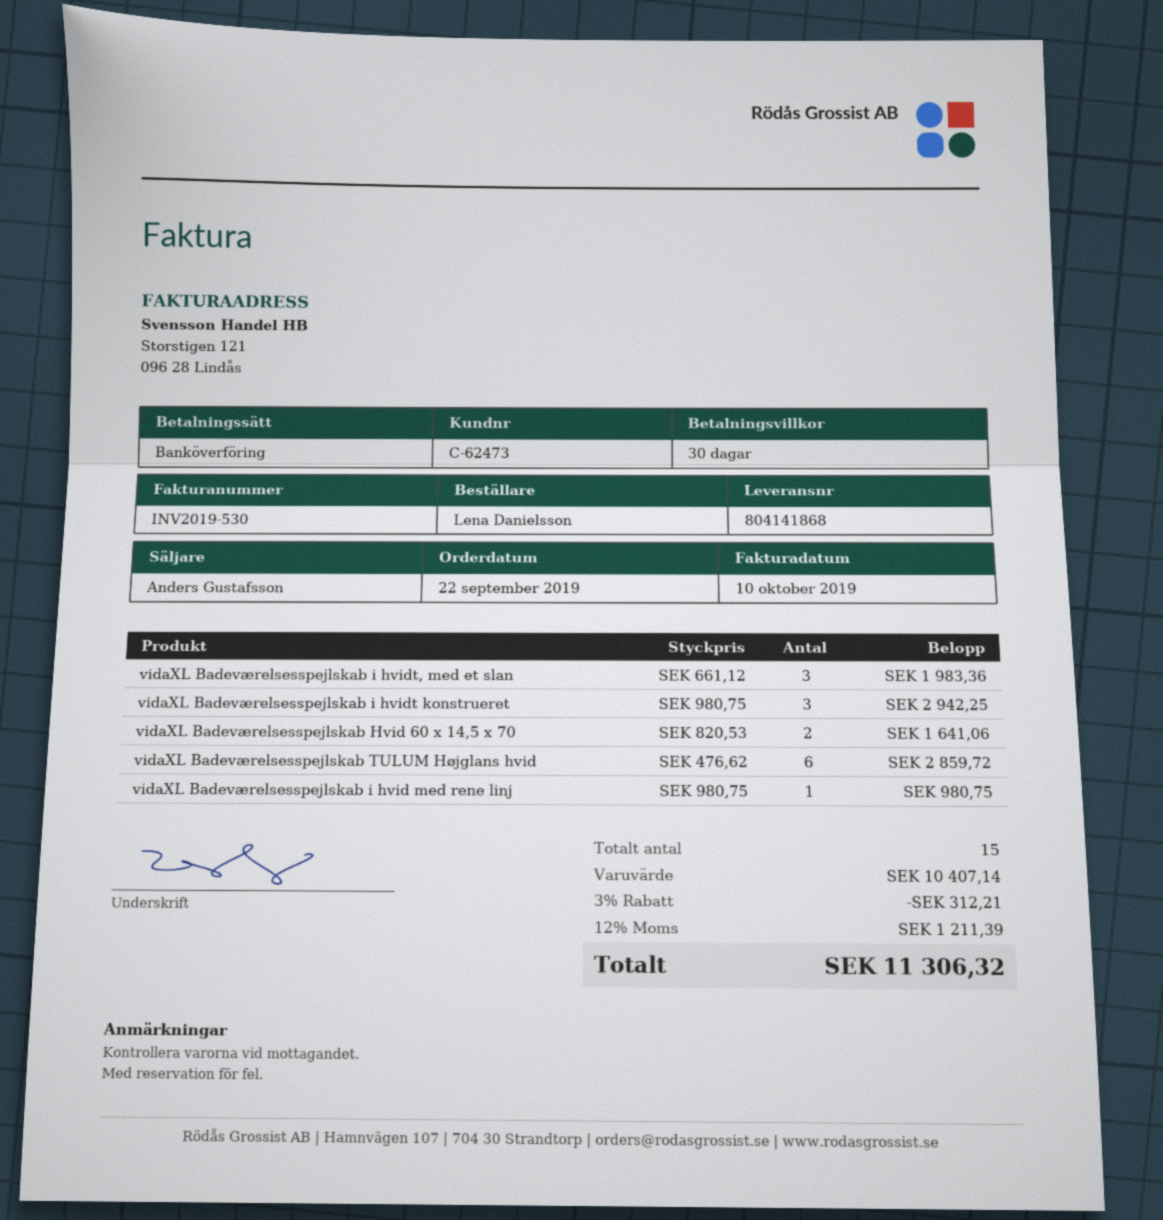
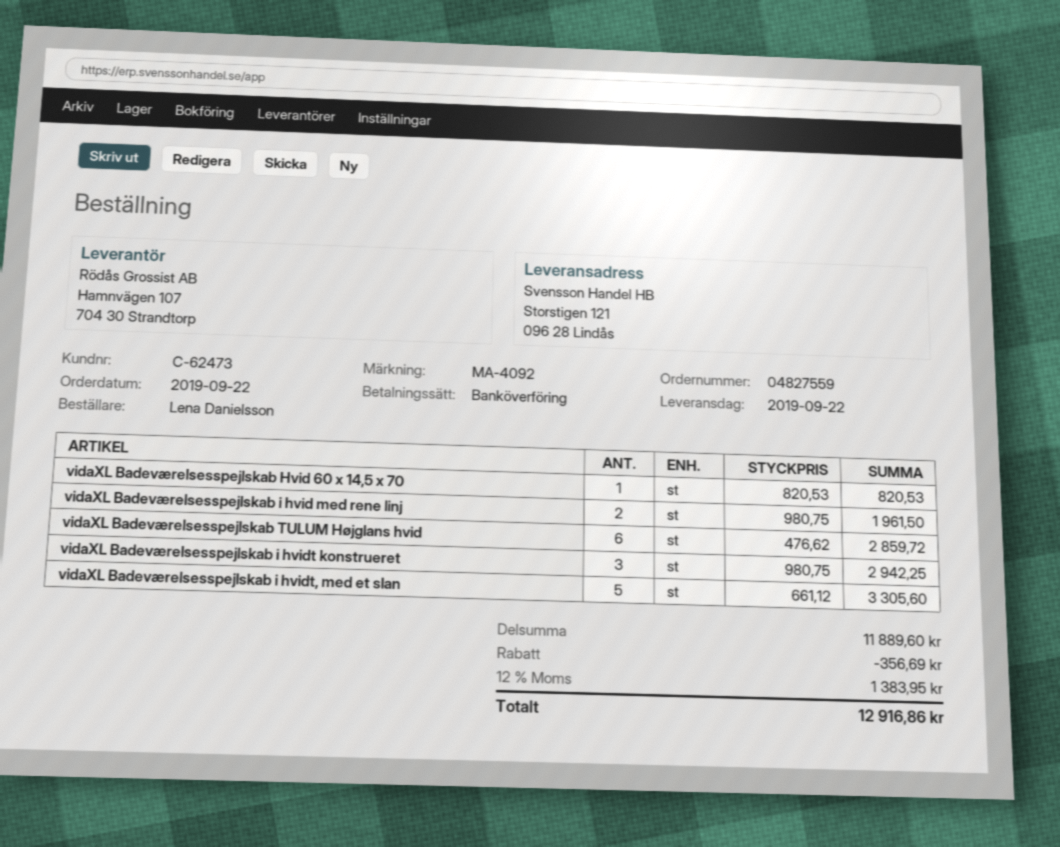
vidaXL Badeværelsesspejlskab i hvidt, med et slan: 3 x 661.12 = 1983.36 -> 5 x 661.12 = 3305.60
vidaXL Badeværelsesspejlskab Hvid 60 x 14,5 x 70: 2 x 820.53 = 1641.06 -> 1 x 820.53 = 820.53
vidaXL Badeværelsesspejlskab i hvid med rene linj: 1 x 980.75 = 980.75 -> 2 x 980.75 = 1961.50
subtotal: 10407.14 -> 11889.60
discount: 312.21 -> 356.69
tax: 12% = 1211.39 -> 12% = 1383.95
total: 11306.32 -> 12916.86

